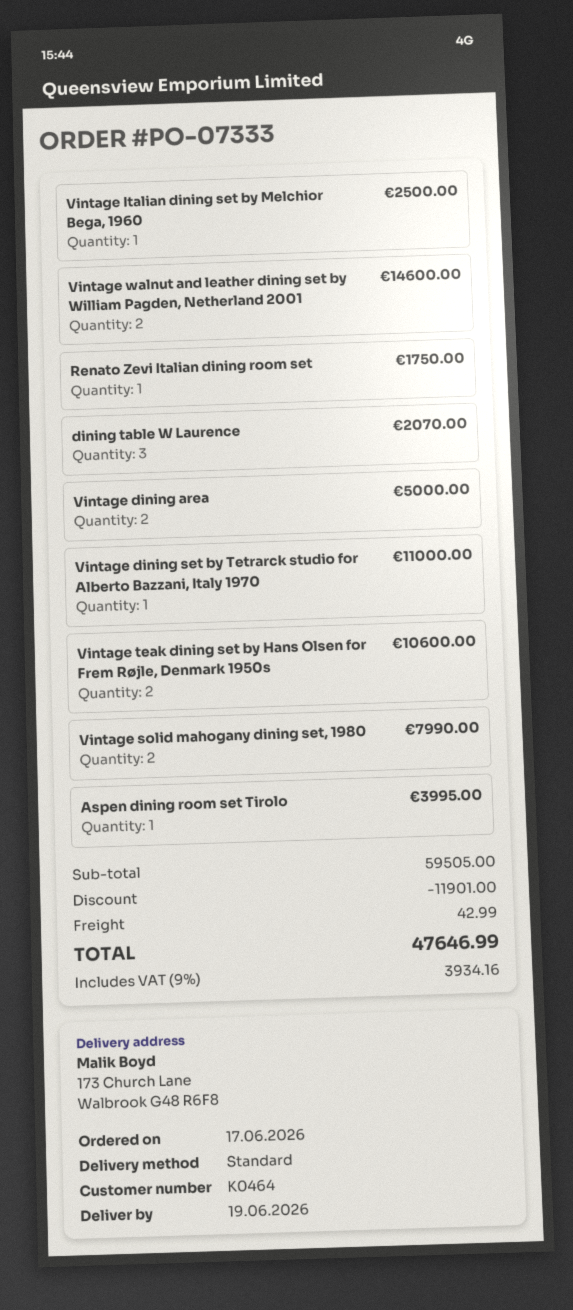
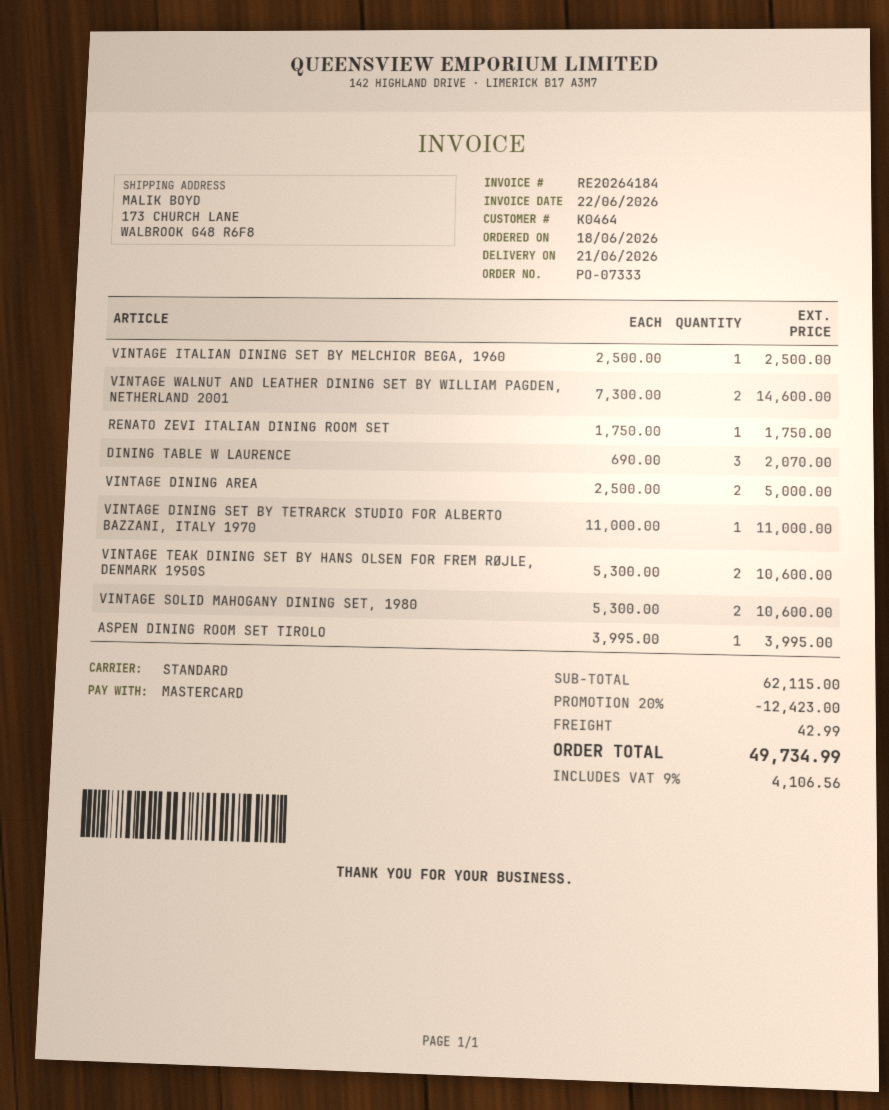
order date: 2026-06-17 -> 2026-06-18
delivery date: 2026-06-19 -> 2026-06-21
Vintage solid mahogany dining set, 1980: 2 for 7990.00 -> 2 for 10600.00
subtotal: 59505.00 -> 62115.00
discount: 11901.00 -> 12423.00
tax: 9% = 3934.16 -> 9% = 4106.56
total: 47646.99 -> 49734.99

